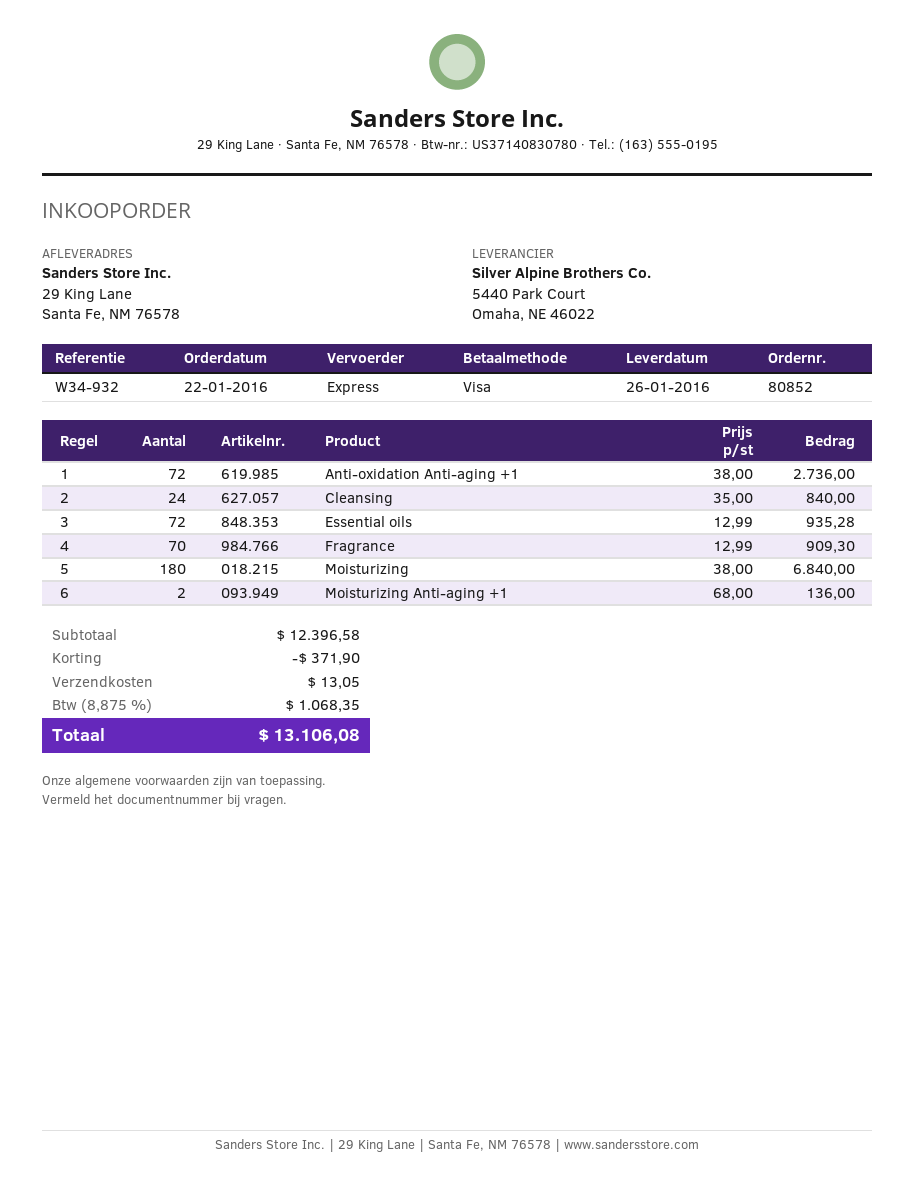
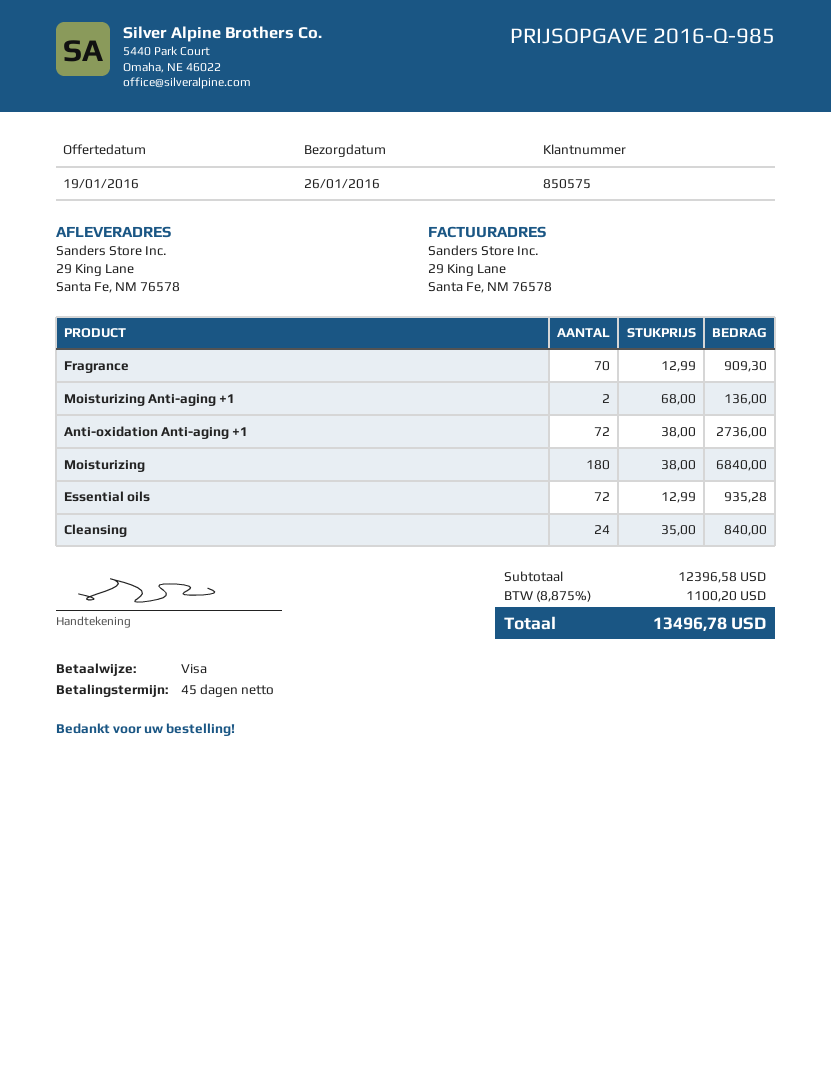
discount: 371.90 -> none
shipping: 13.05 -> none
tax: 8.875% = 1068.35 -> 8.875% = 1100.20
total: 13106.08 -> 13496.78

